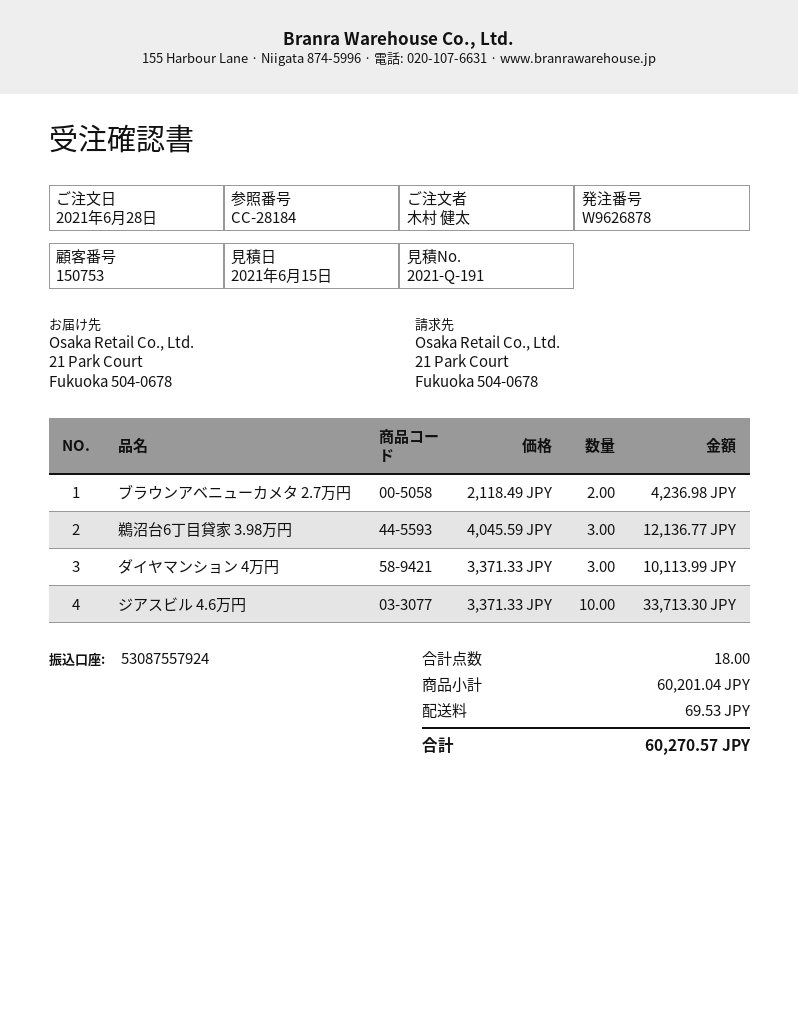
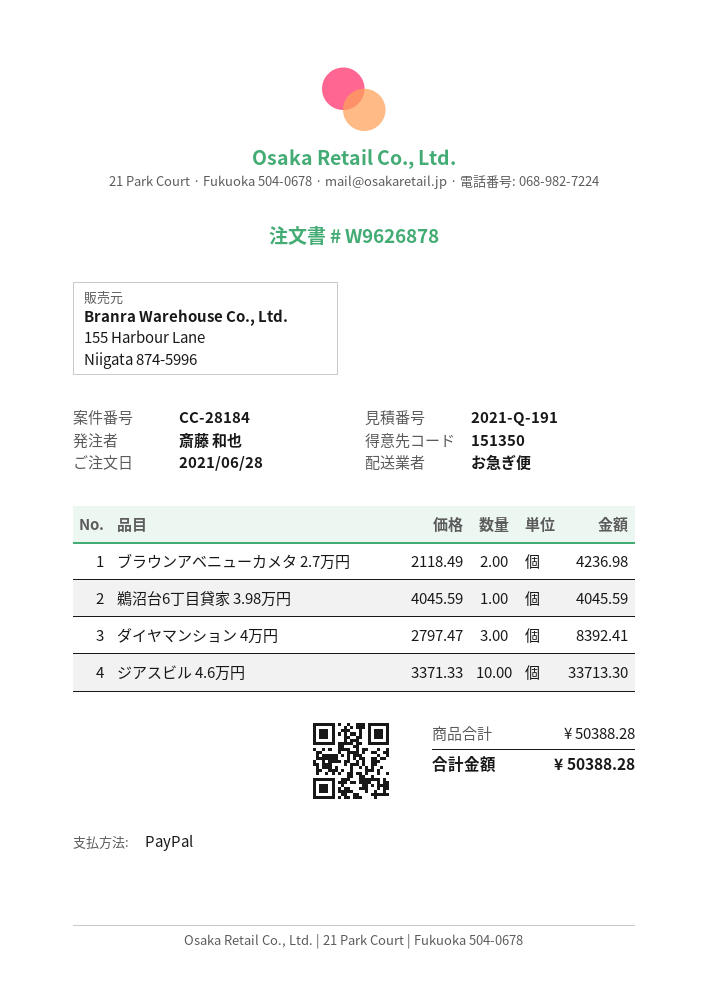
customer number: 150753 -> 151350
ordered by: 木村 健太 -> 斎藤 和也
鵜沼台6丁目貸家 3.98万円: 3 x 4045.59 = 12136.77 -> 1 x 4045.59 = 4045.59
ダイヤマンション 4万円: 3 x 3371.33 = 10113.99 -> 3 x 2797.47 = 8392.41
subtotal: 60201.04 -> 50388.28
shipping: 69.53 -> none
total: 60270.57 -> 50388.28

